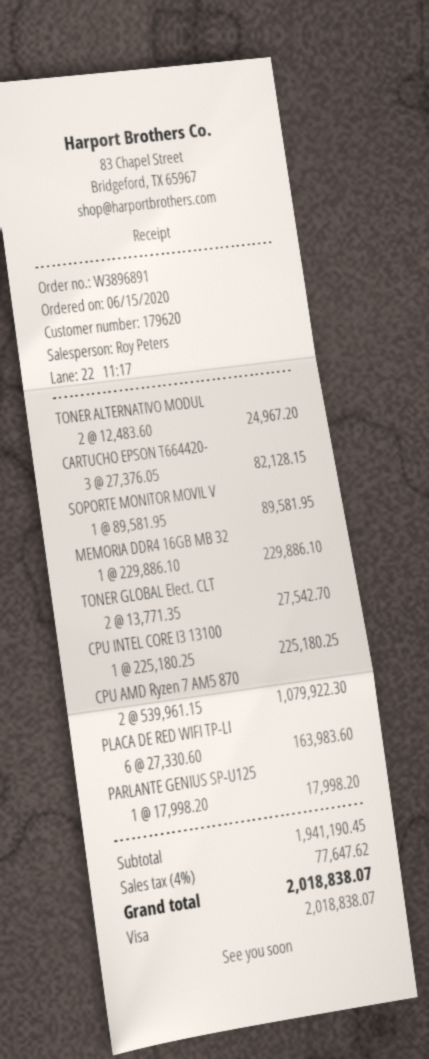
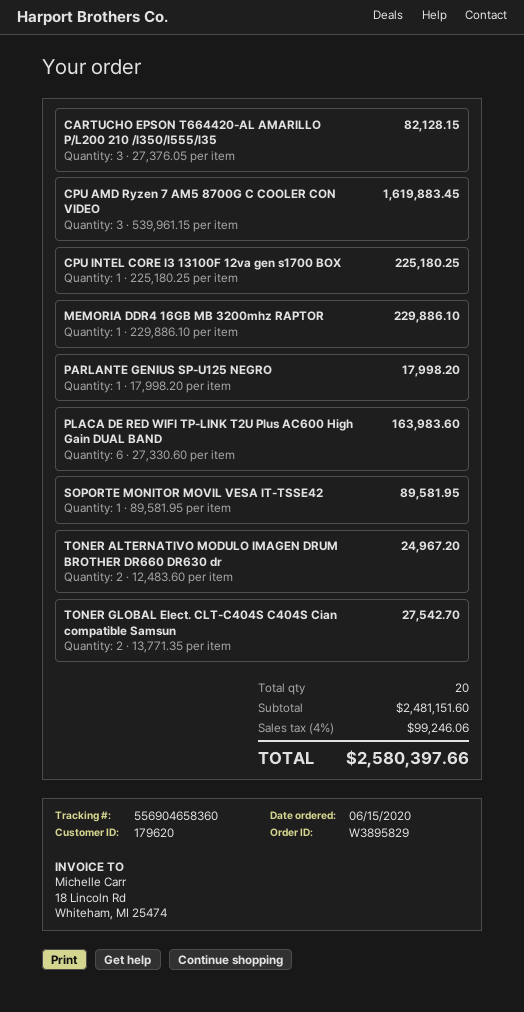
order number: W3896891 -> W3895829
CPU AMD Ryzen 7 AM5 870: 2 x 539961.15 = 1079922.30 -> 3 x 539961.15 = 1619883.45
subtotal: 1941190.45 -> 2481151.60
tax: 4% = 77647.62 -> 4% = 99246.06
total: 2018838.07 -> 2580397.66

